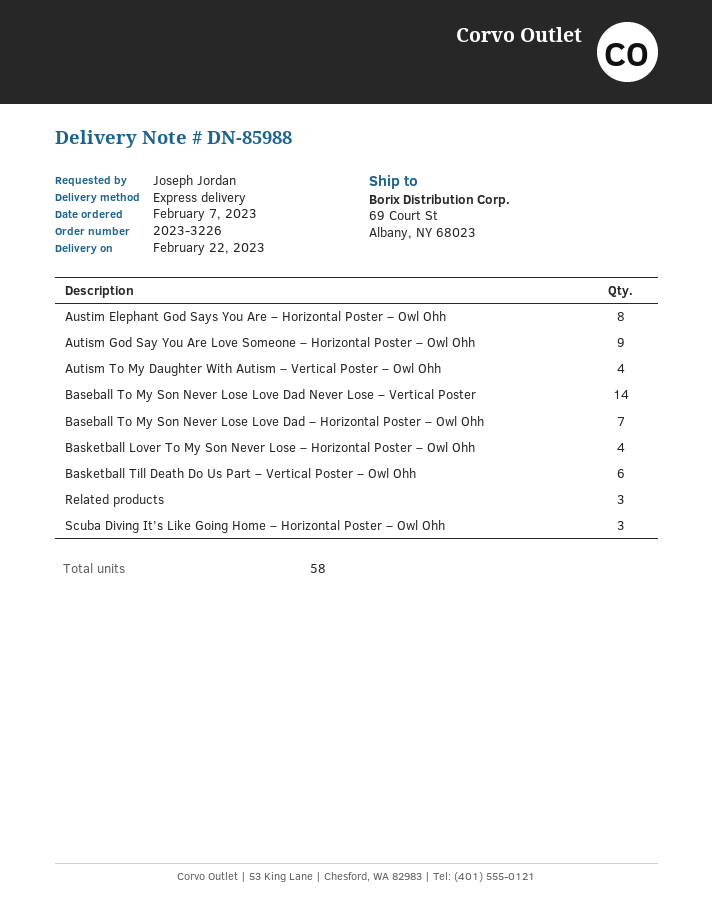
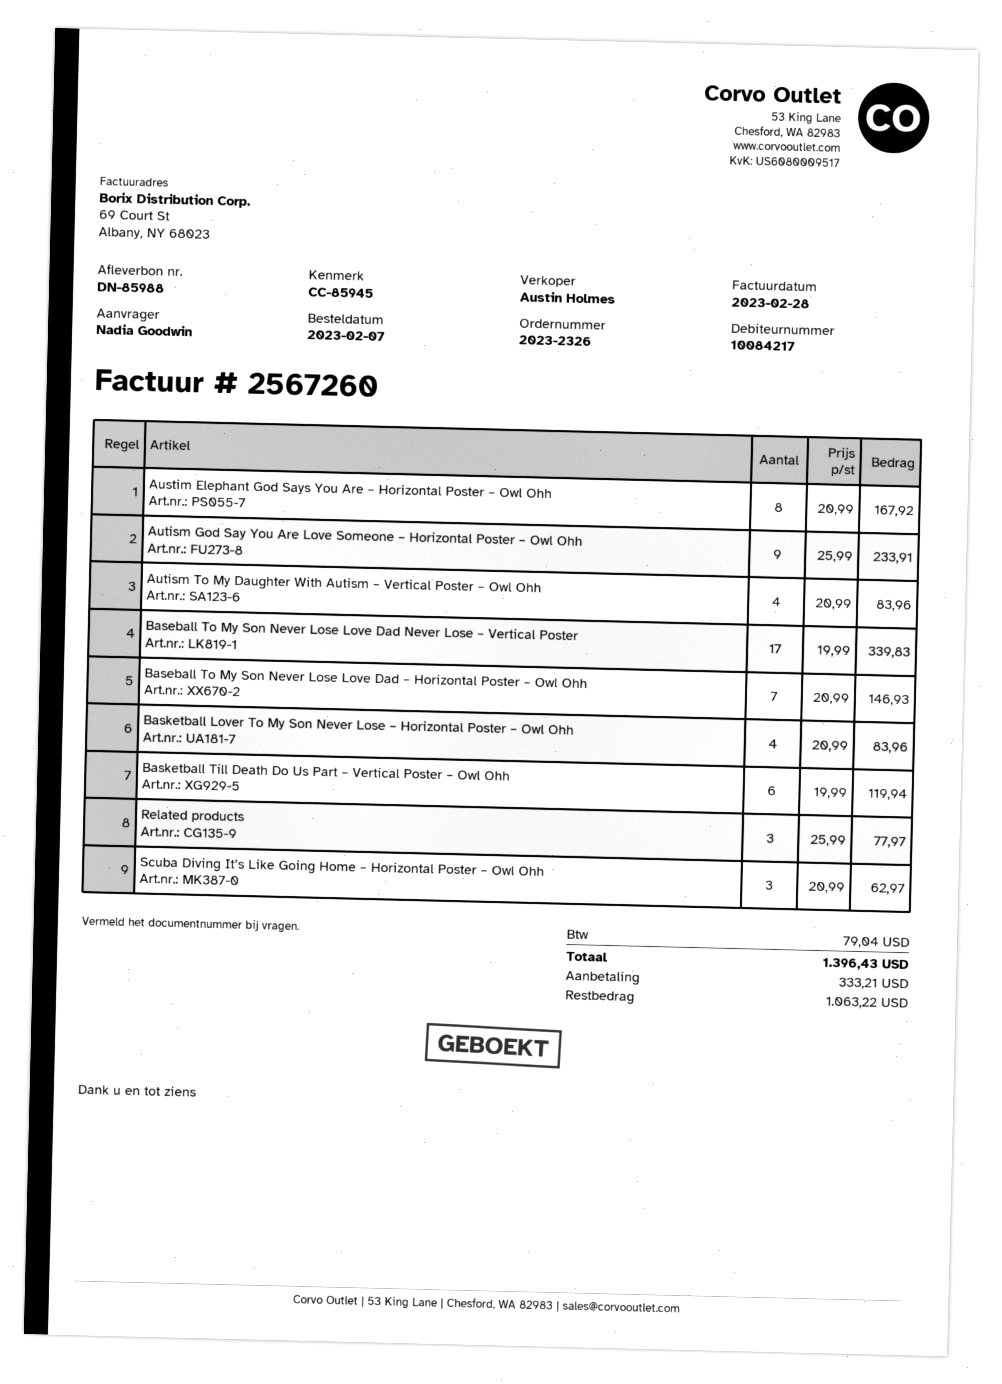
order number: 2023-3226 -> 2023-2326
ordered by: Joseph Jordan -> Nadia Goodwin
Baseball To My Son Never Lose Love Dad Never Lose – Vertical Poster: 14 -> 17

